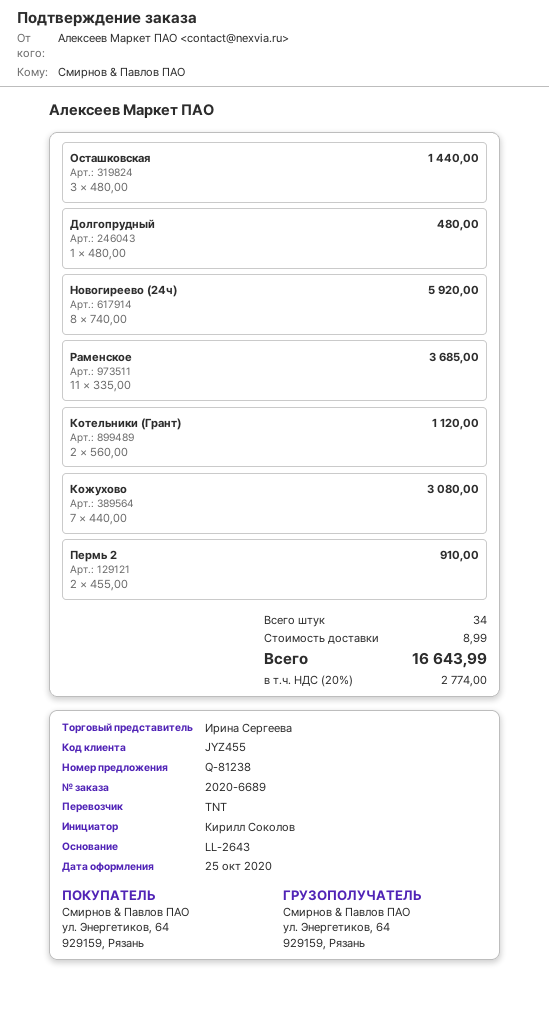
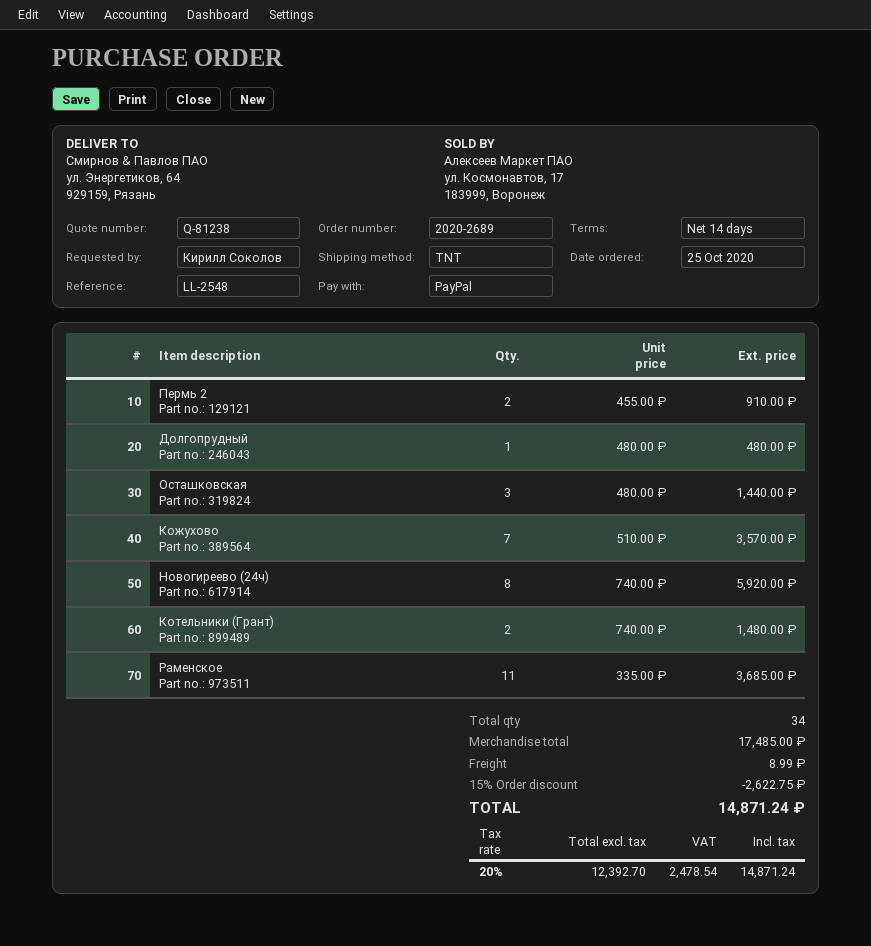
order number: 2020-6689 -> 2020-2689
reference: LL-2643 -> LL-2548
Котельники (Грант): 2 x 560.00 = 1120.00 -> 2 x 740.00 = 1480.00
Кожухово: 7 x 440.00 = 3080.00 -> 7 x 510.00 = 3570.00
discount: none -> 15% = 2622.75
tax: 20% = 2774.00 -> 20% = 2478.54
total: 16643.99 -> 14871.24

